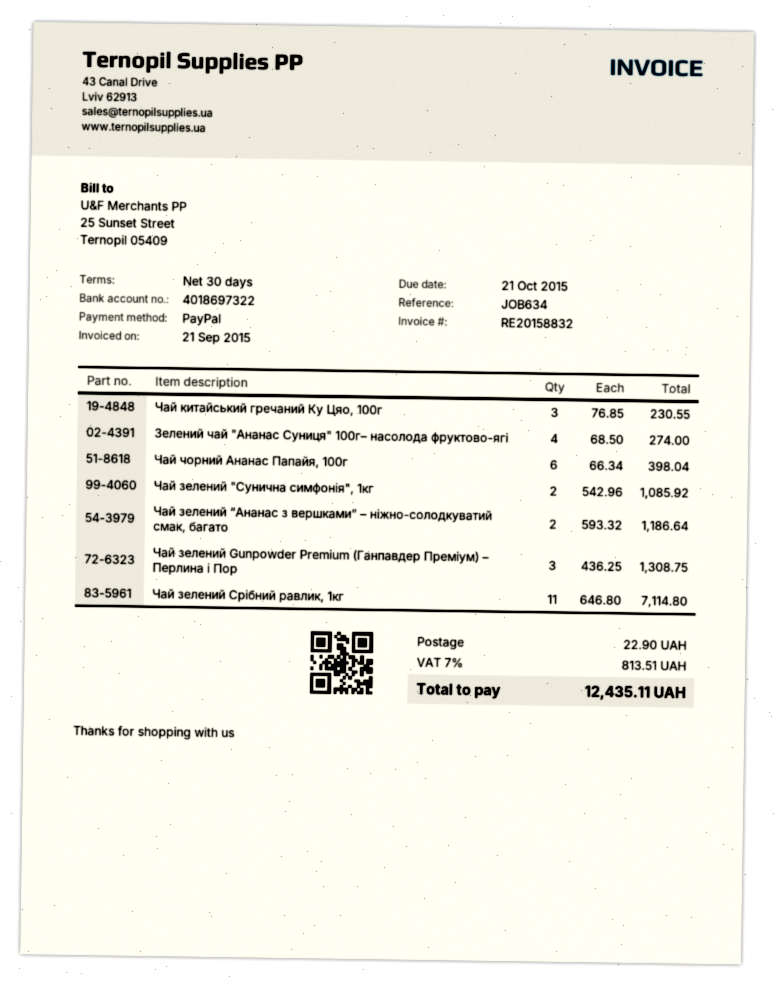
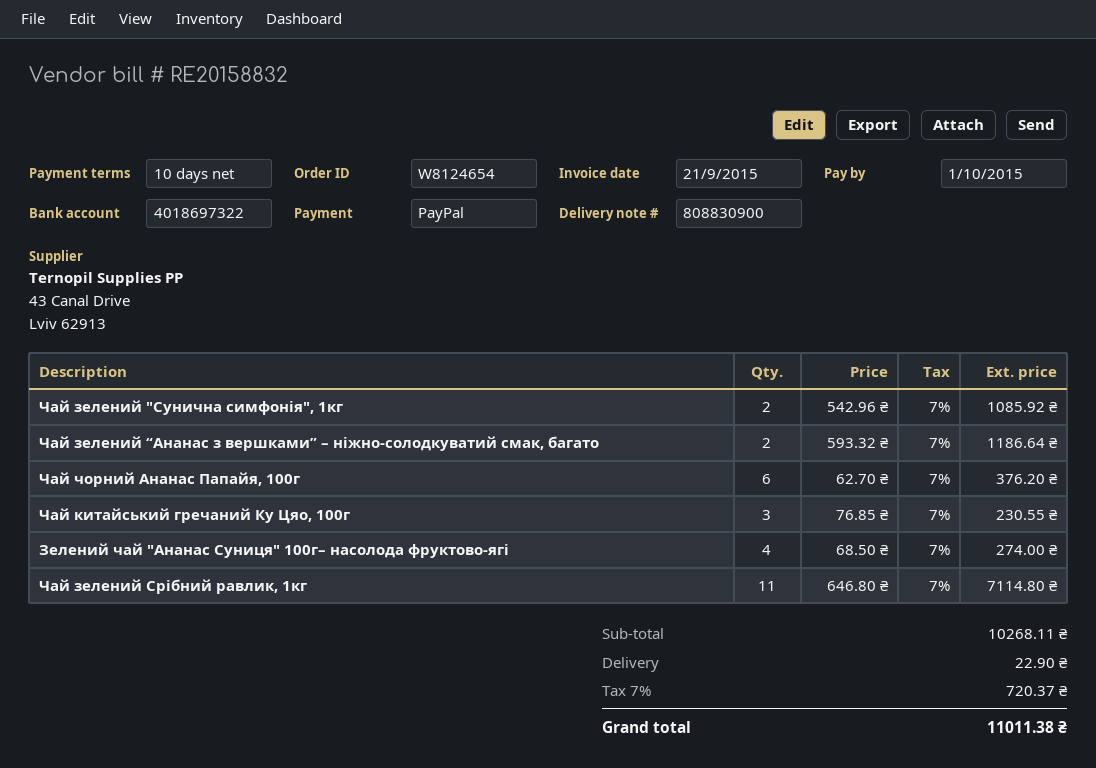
payment terms: 30 days -> 10 days
due date: 2015-10-21 -> 2015-10-01
Чай чорний Ананас Папайя, 100г: 6 x 66.34 = 398.04 -> 6 x 62.70 = 376.20
Чай зелений Gunpowder Premium (Ганпавдер Преміум) – Перлина і Пор: 3 x 436.25 = 1308.75 -> none
tax: 7% = 813.51 -> 7% = 720.37
total: 12435.11 -> 11011.38

